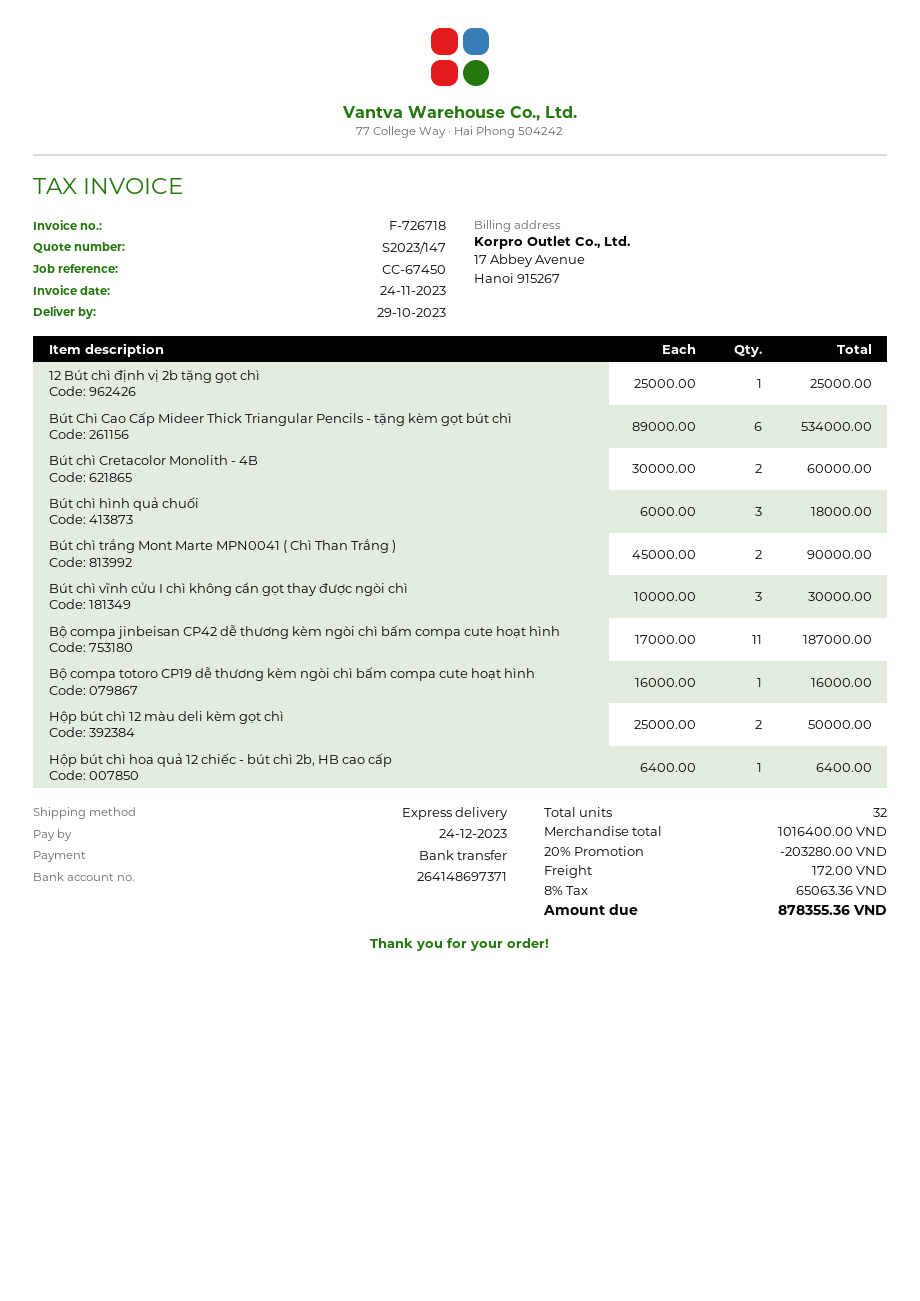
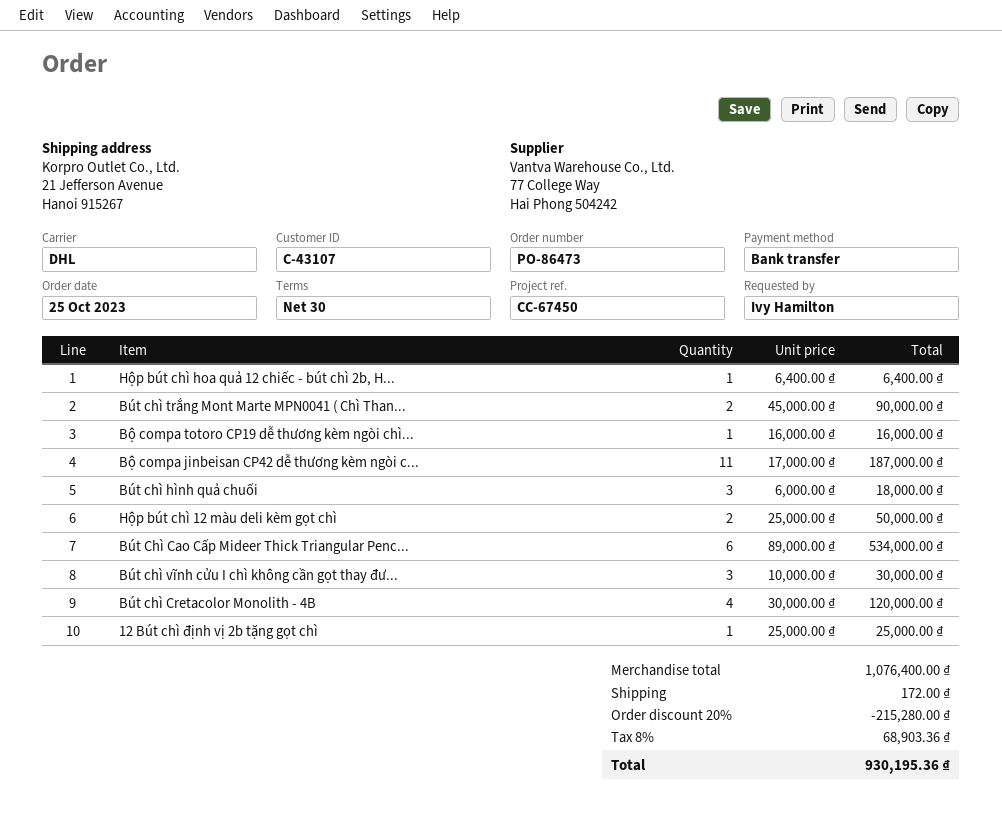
shipping method: express -> DHL
Bút chì Cretacolor Monolith - 4B: 2 x 30000.00 = 60000.00 -> 4 x 30000.00 = 120000.00
subtotal: 1016400.00 -> 1076400.00
discount: 20% = 203280.00 -> 20% = 215280.00
tax: 8% = 65063.36 -> 8% = 68903.36
total: 878355.36 -> 930195.36

